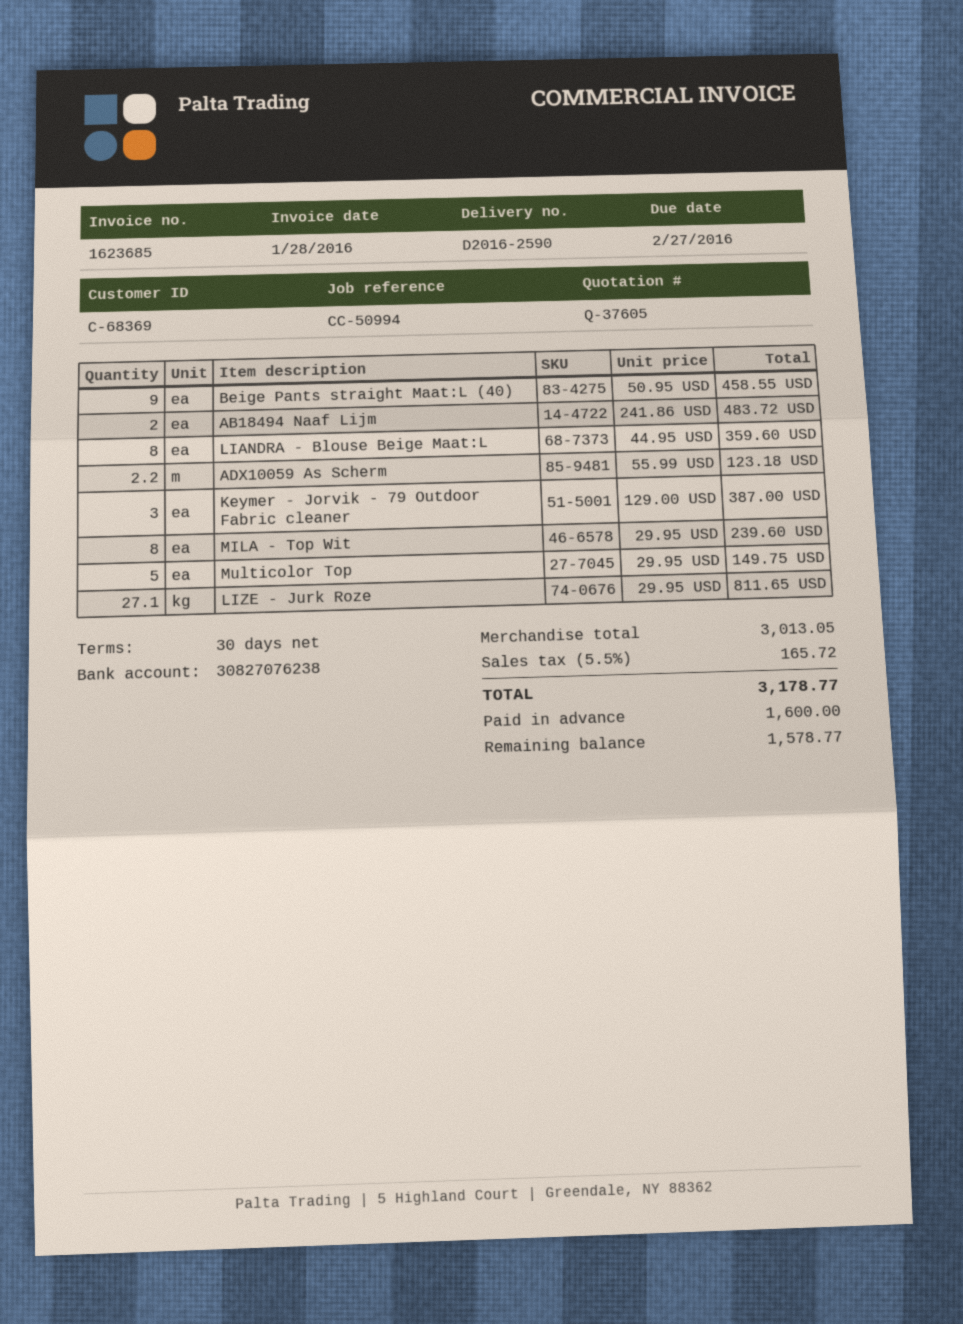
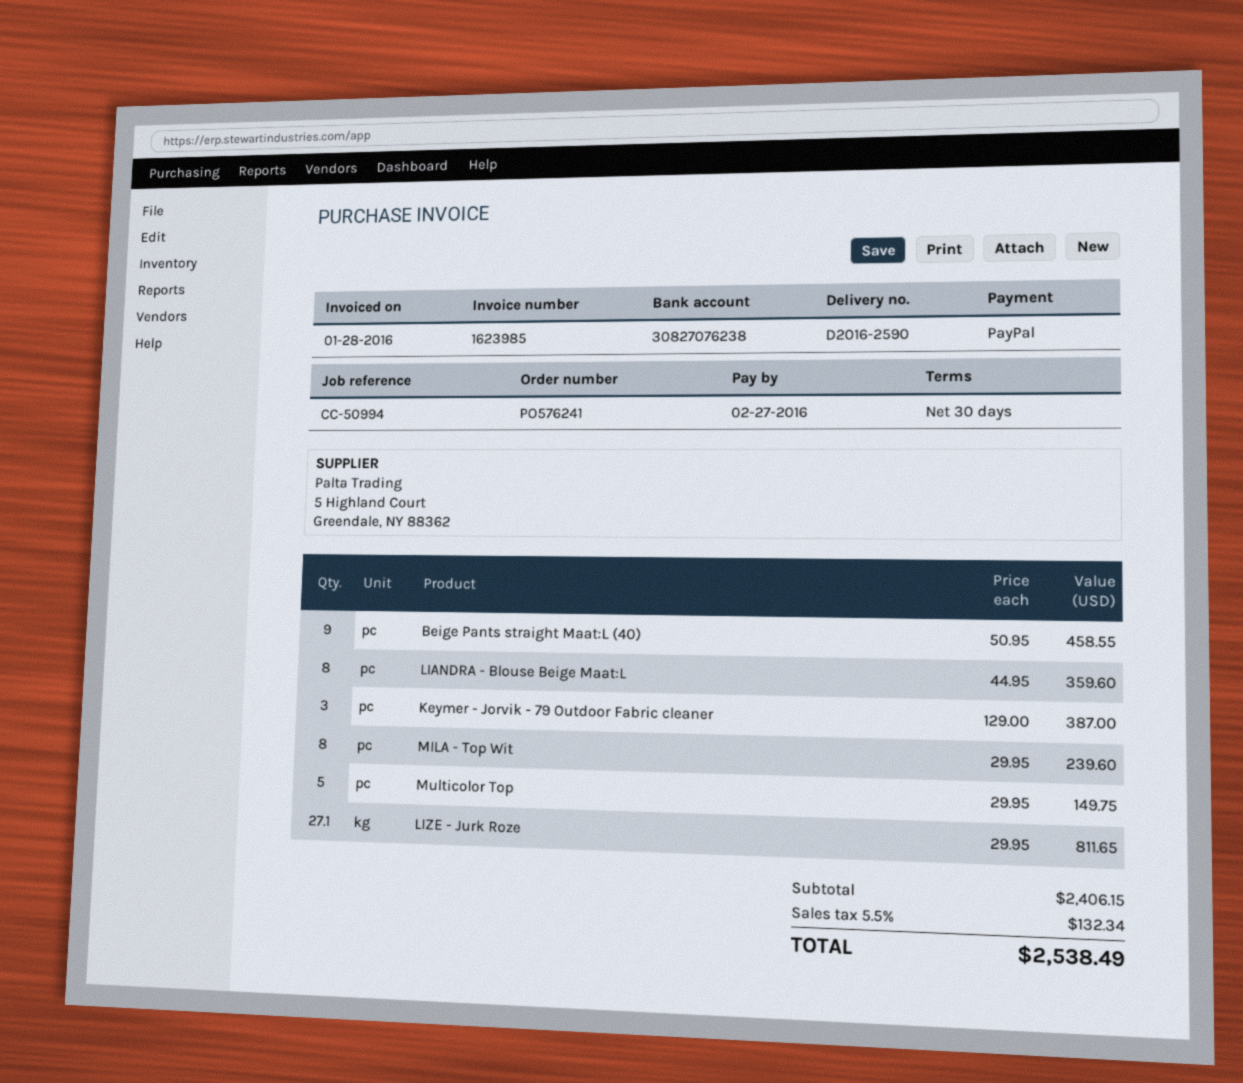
invoice number: 1623685 -> 1623985
AB18494 Naaf Lijm: 2 x 241.86 = 483.72 -> none
ADX10059 As Scherm: 2.2 x 55.99 = 123.18 -> none
subtotal: 3013.05 -> 2406.15
tax: 5.5% = 165.72 -> 5.5% = 132.34
total: 3178.77 -> 2538.49

